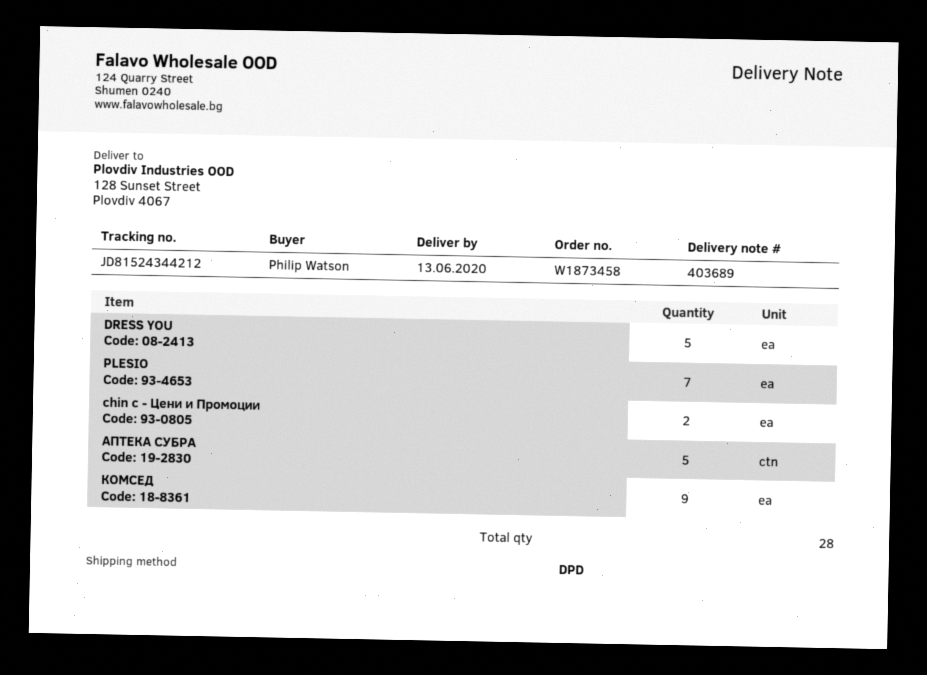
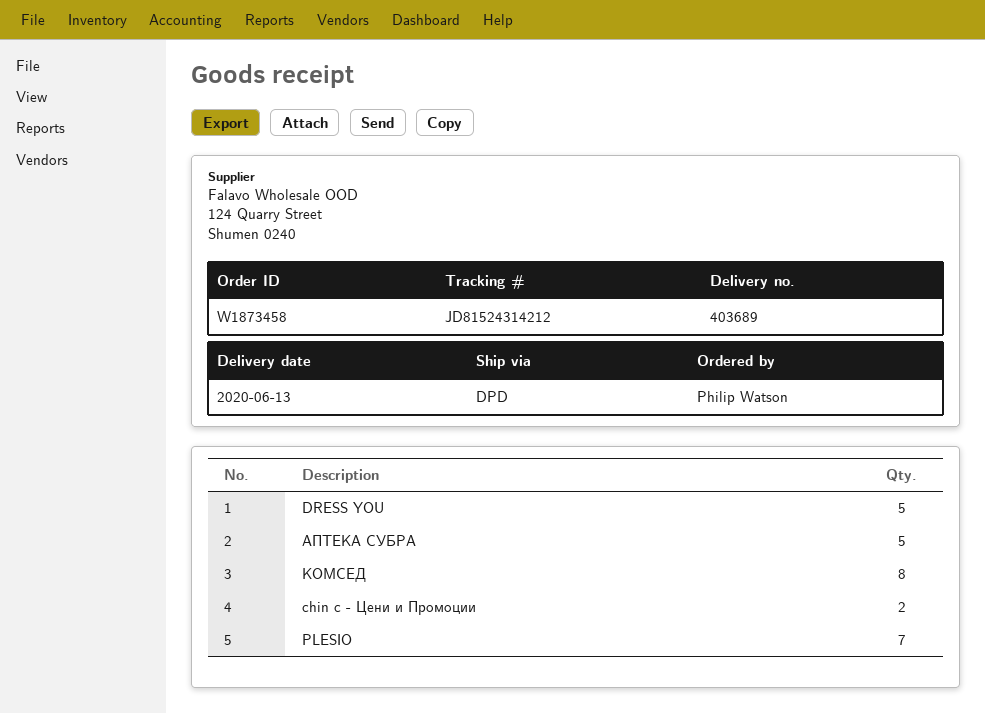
tracking number: JD81524344212 -> JD81524314212
КОМСЕД: 9 -> 8

